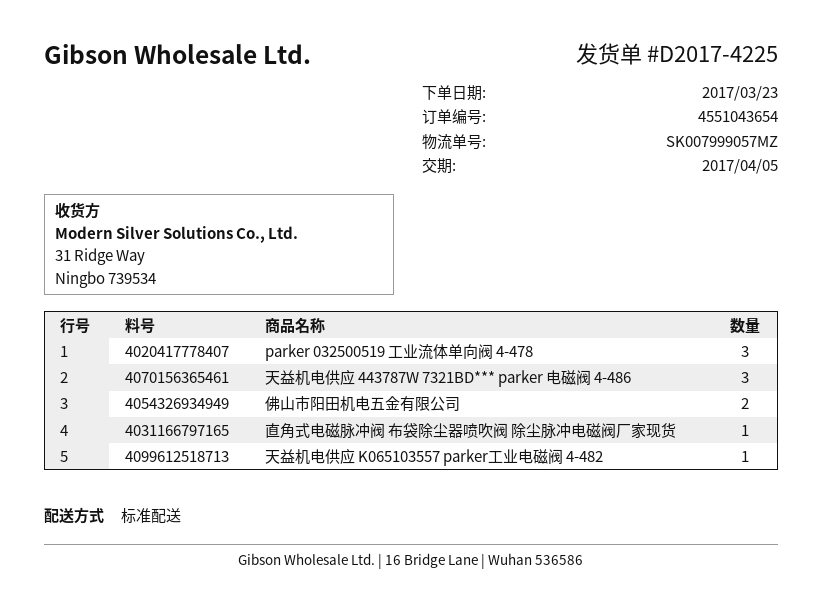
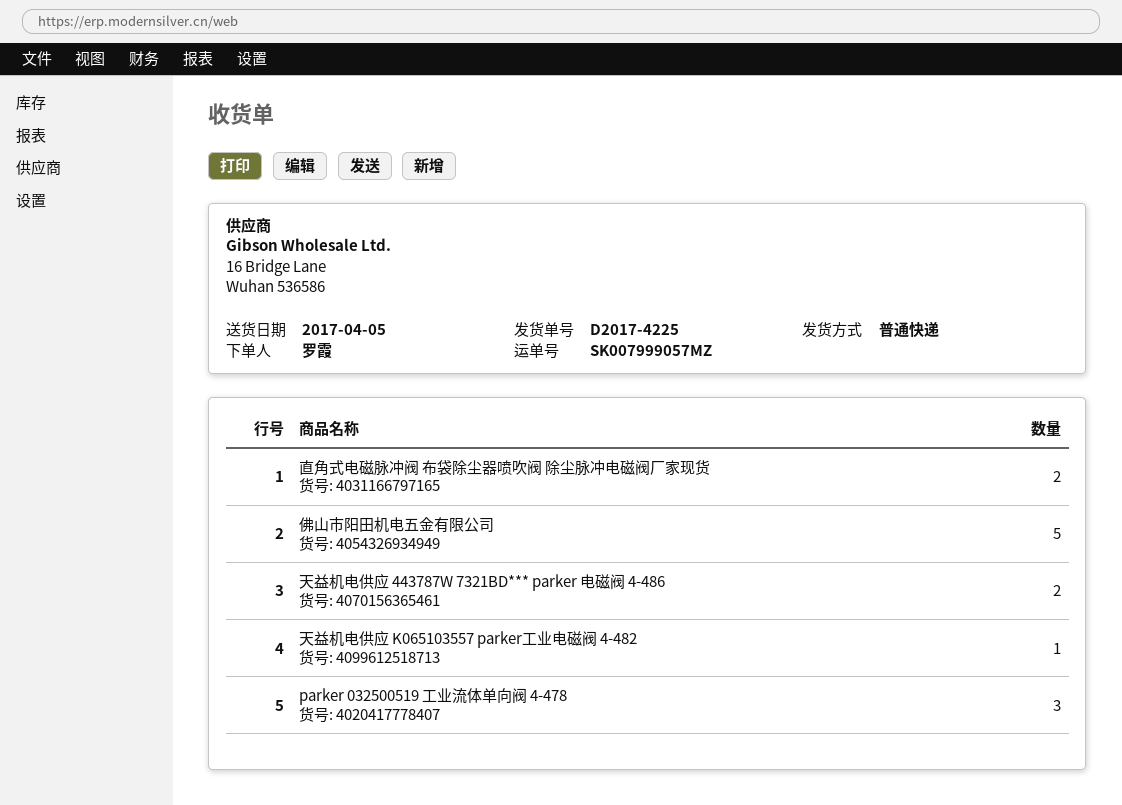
天益机电供应 443787W 7321BD*** parker 电磁阀 4-486: 3 -> 2
佛山市阳田机电五金有限公司: 2 -> 5
直角式电磁脉冲阀 布袋除尘器喷吹阀 除尘脉冲电磁阀厂家现货: 1 -> 2

